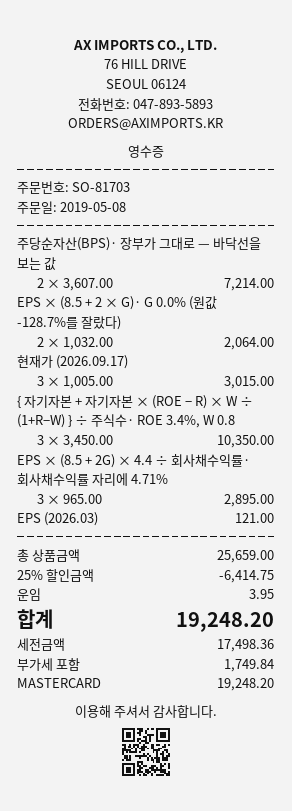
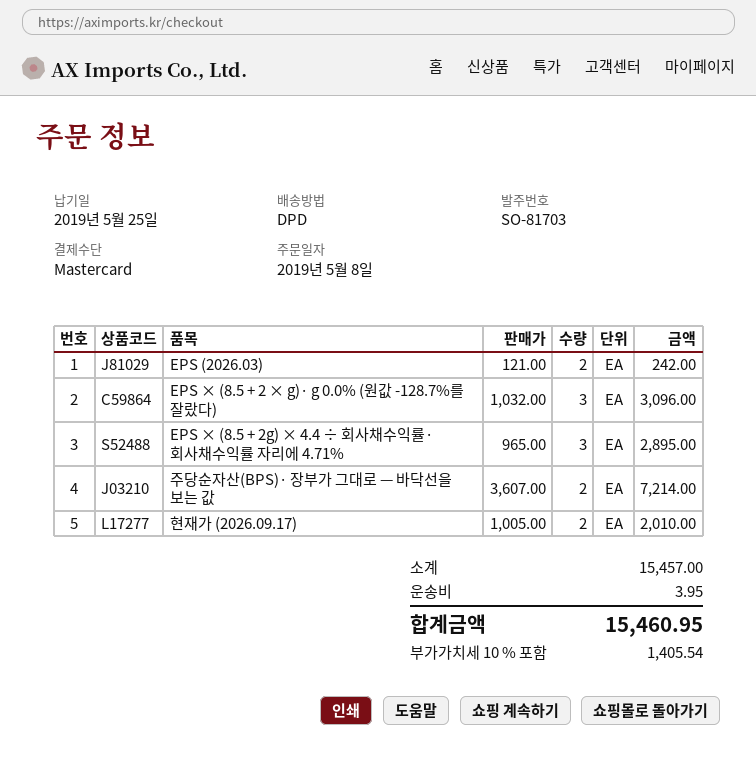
EPS × (8.5 + 2 × G)· G 0.0% (원값 -128.7%를 잘랐다): 2 x 1032.00 = 2064.00 -> 3 x 1032.00 = 3096.00
현재가 (2026.09.17): 3 x 1005.00 = 3015.00 -> 2 x 1005.00 = 2010.00
{ 자기자본 + 자기자본 × (ROE − R) × W ÷ (1+R−W) } ÷ 주식수· ROE 3.4%, W 0.8: 3 x 3450.00 = 10350.00 -> none
EPS (2026.03): 1 x 121.00 = 121.00 -> 2 x 121.00 = 242.00
subtotal: 25659.00 -> 15457.00
discount: 25% = 6414.75 -> none
tax: 1749.84 -> 1405.54
total: 19248.20 -> 15460.95

